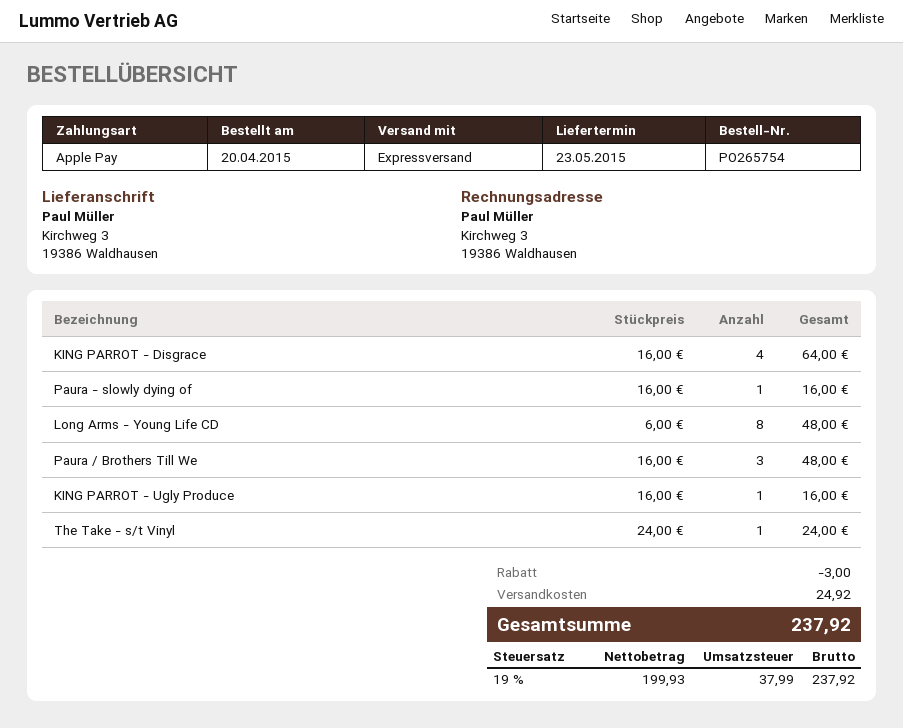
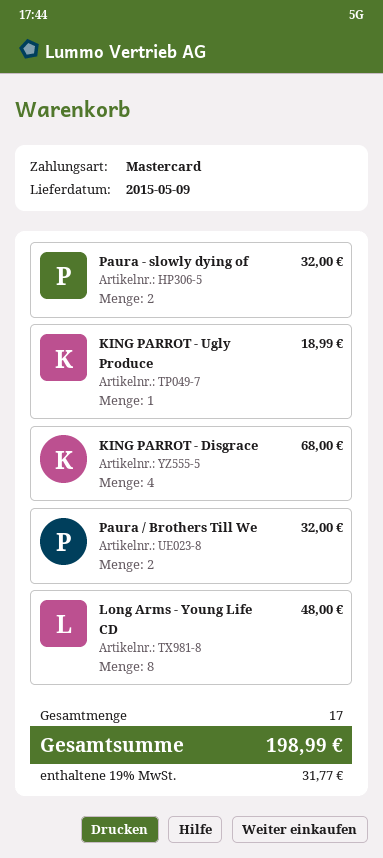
delivery date: 2015-05-23 -> 2015-05-09
payment method: Apple Pay -> Mastercard
KING PARROT - Disgrace: 4 for 64.00 -> 4 for 68.00
Paura - slowly dying of: 1 for 16.00 -> 2 for 32.00
Paura / Brothers Till We: 3 for 48.00 -> 2 for 32.00
KING PARROT - Ugly Produce: 1 for 16.00 -> 1 for 18.99
The Take - s/t Vinyl: 1 for 24.00 -> none
discount: 3.00 -> none
shipping: 24.92 -> none
tax: 19% = 37.99 -> 19% = 31.77
total: 237.92 -> 198.99

